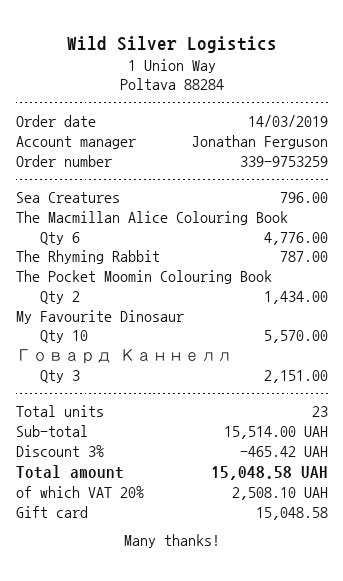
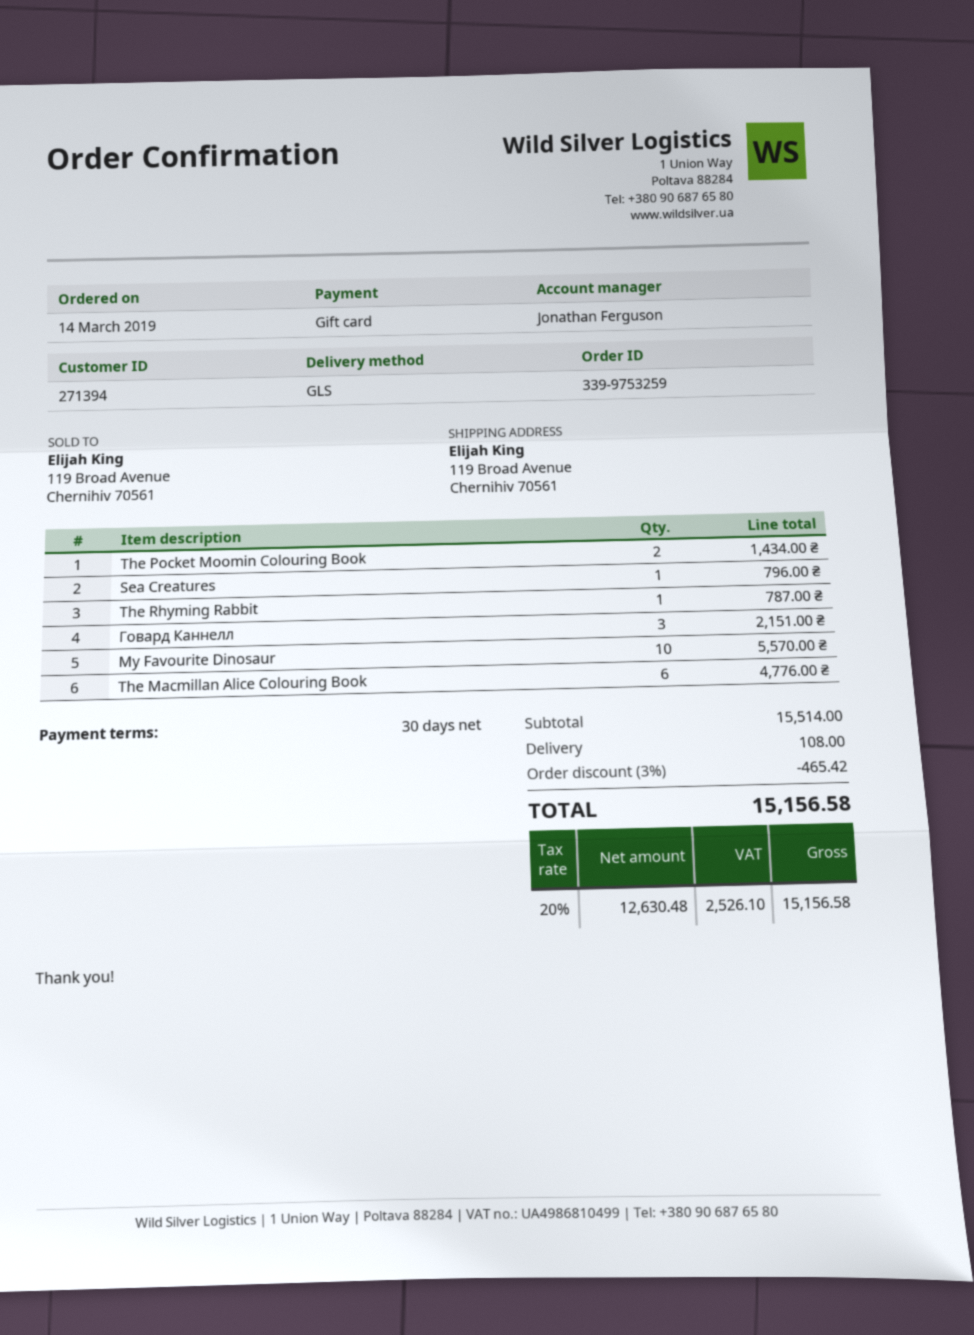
shipping: none -> 108.00
tax: 20% = 2508.10 -> 20% = 2526.10
total: 15048.58 -> 15156.58

